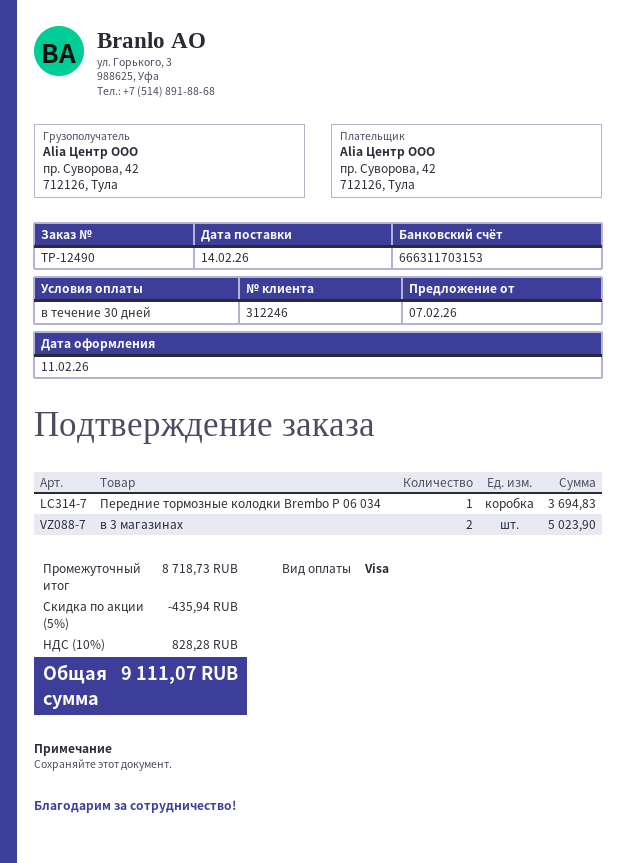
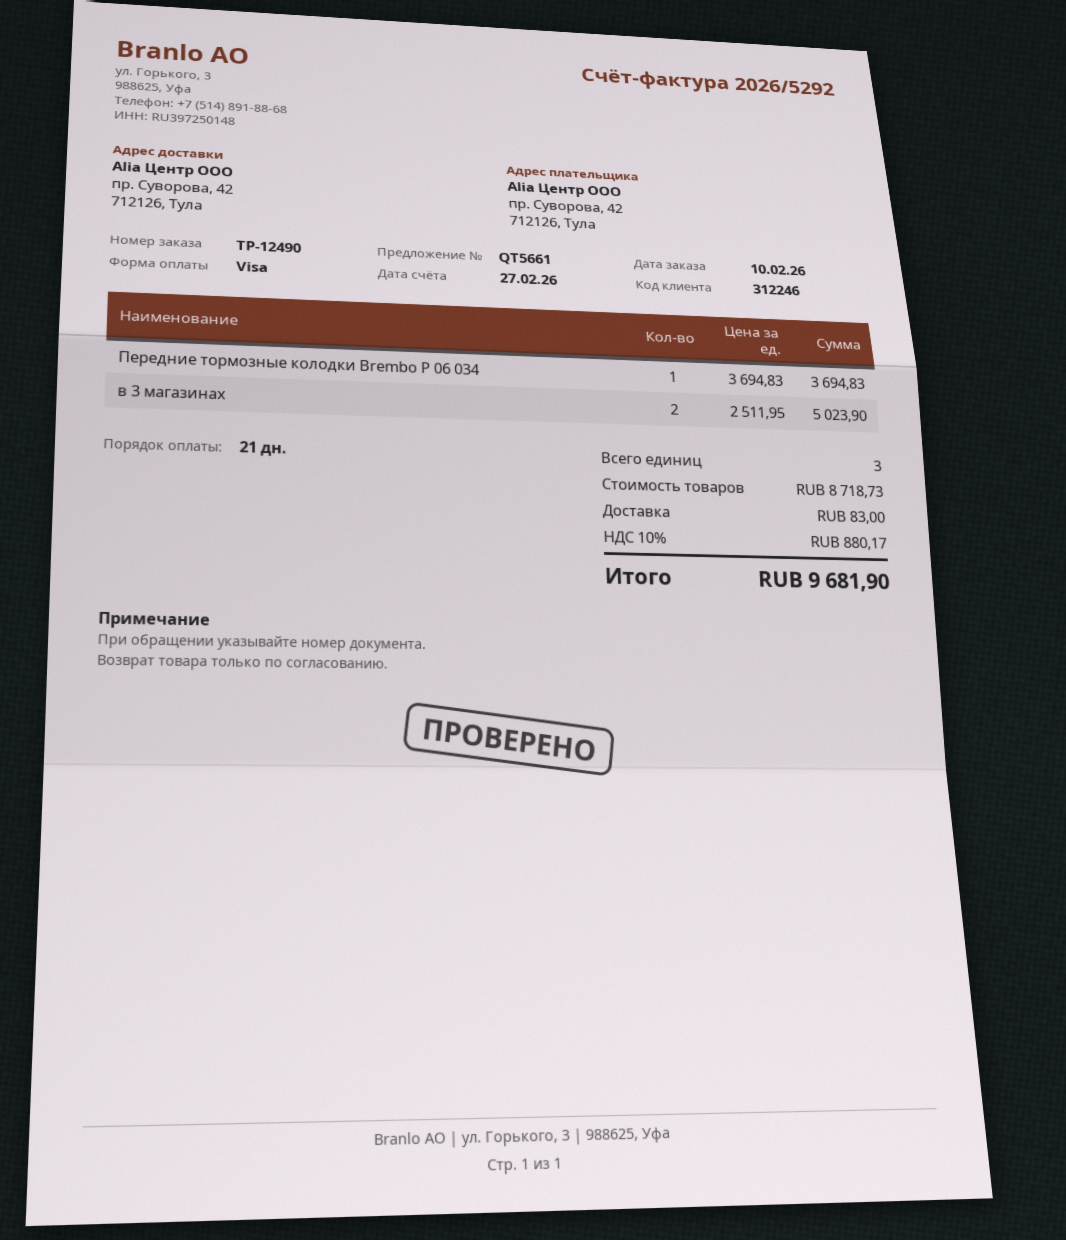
order date: 2026-02-11 -> 2026-02-10
payment terms: 30 days -> 21 days
discount: 5% = 435.94 -> none
shipping: none -> 83.00
tax: 10% = 828.28 -> 10% = 880.17
total: 9111.07 -> 9681.90

